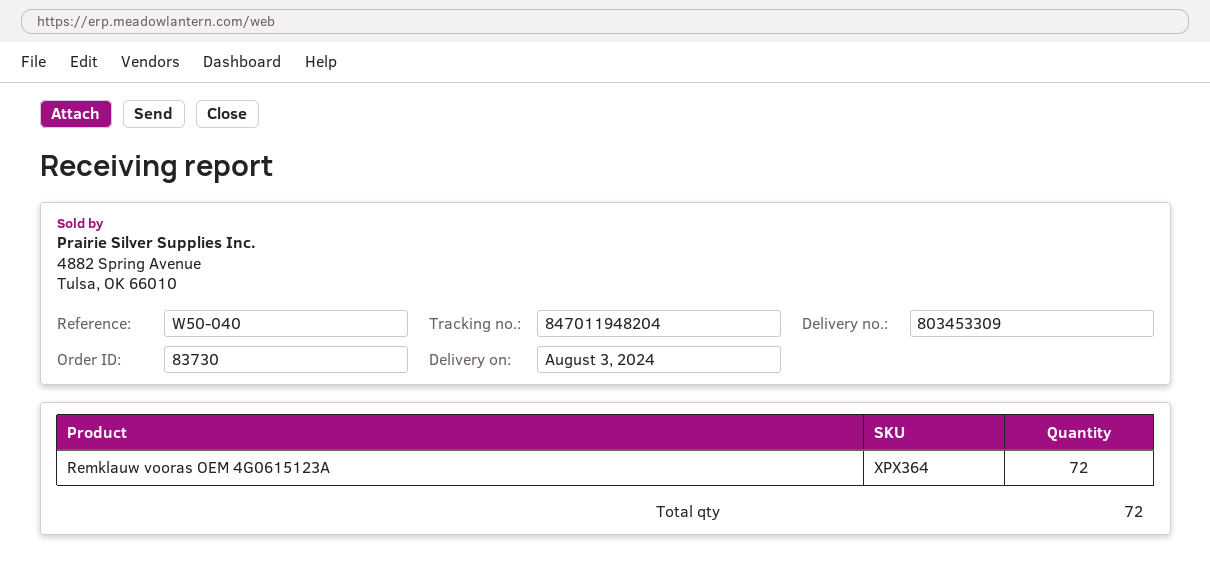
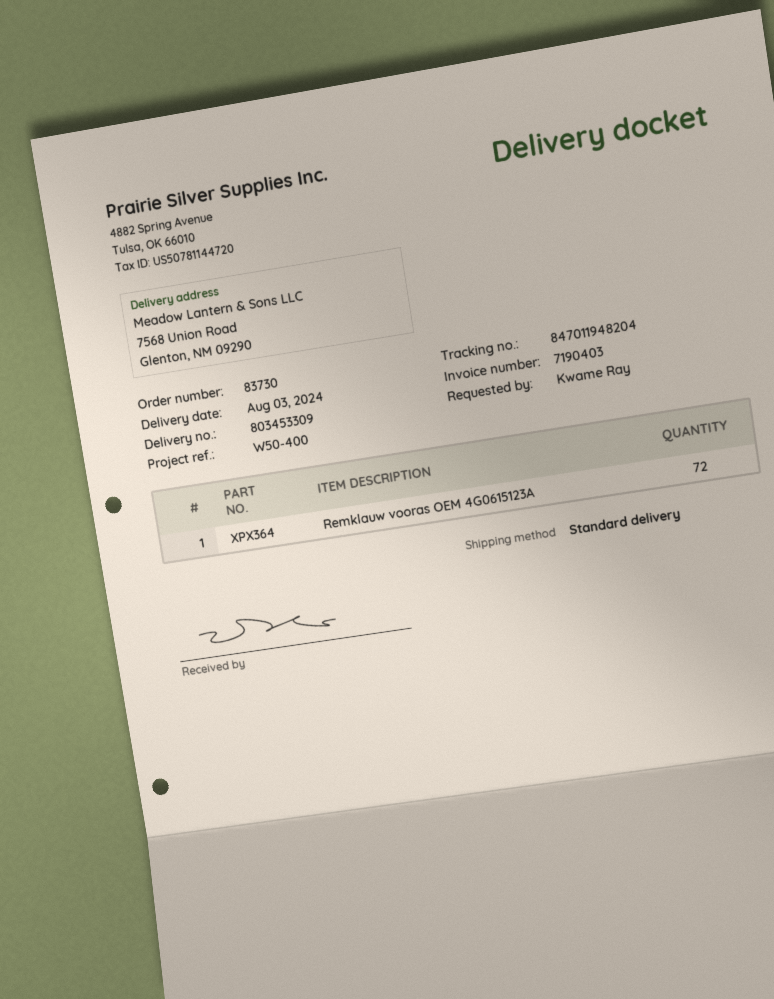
reference: W50-040 -> W50-400

